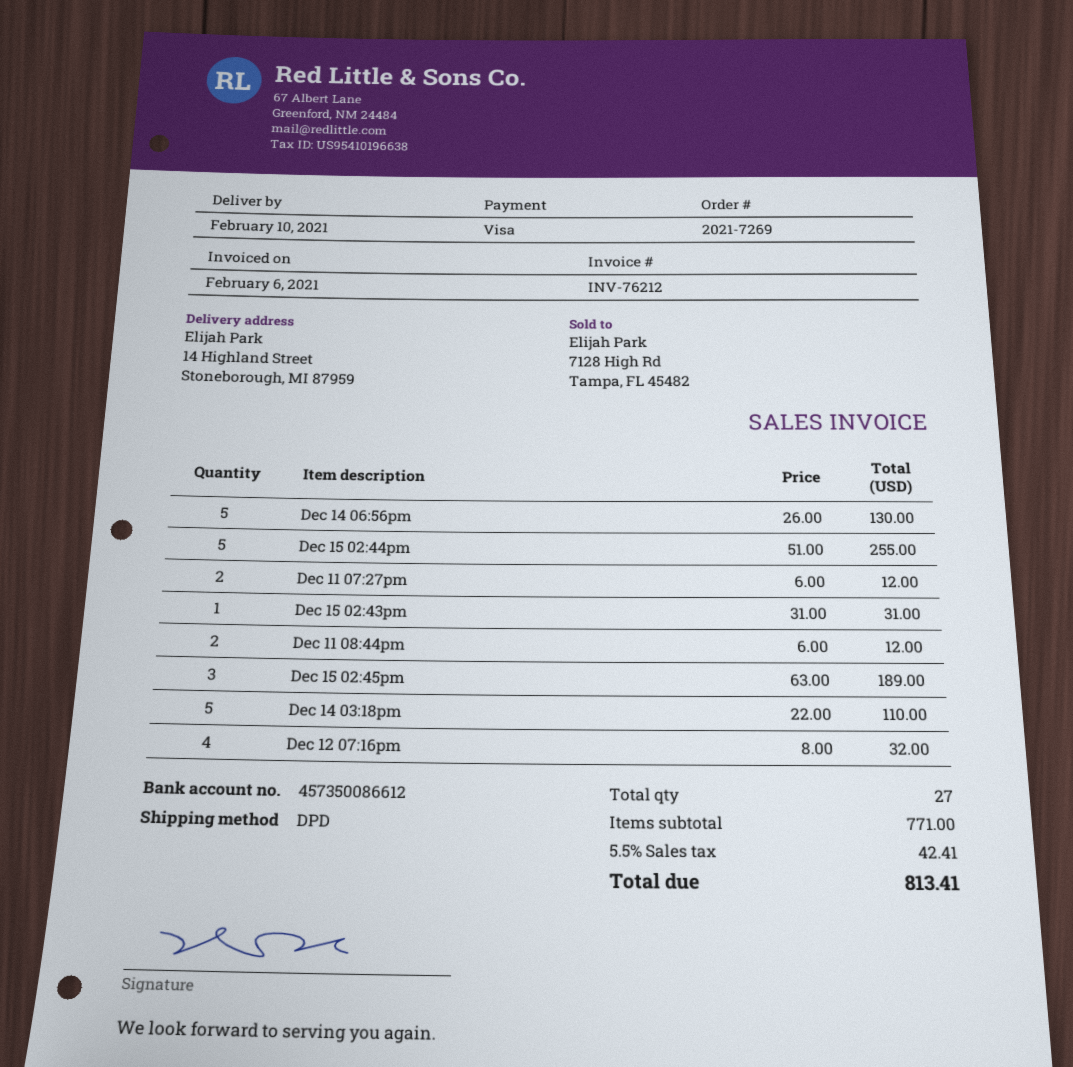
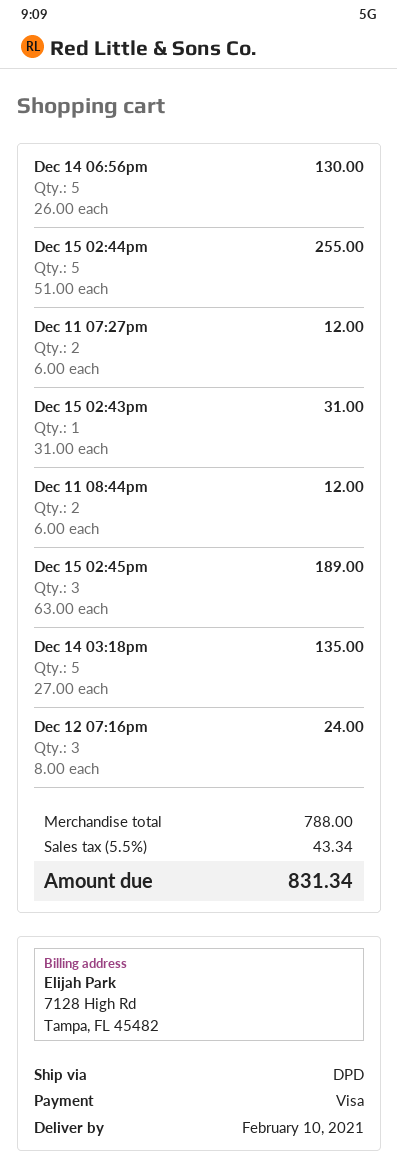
Dec 14 03:18pm: 5 x 22.00 = 110.00 -> 5 x 27.00 = 135.00
Dec 12 07:16pm: 4 x 8.00 = 32.00 -> 3 x 8.00 = 24.00
subtotal: 771.00 -> 788.00
tax: 5.5% = 42.41 -> 5.5% = 43.34
total: 813.41 -> 831.34

